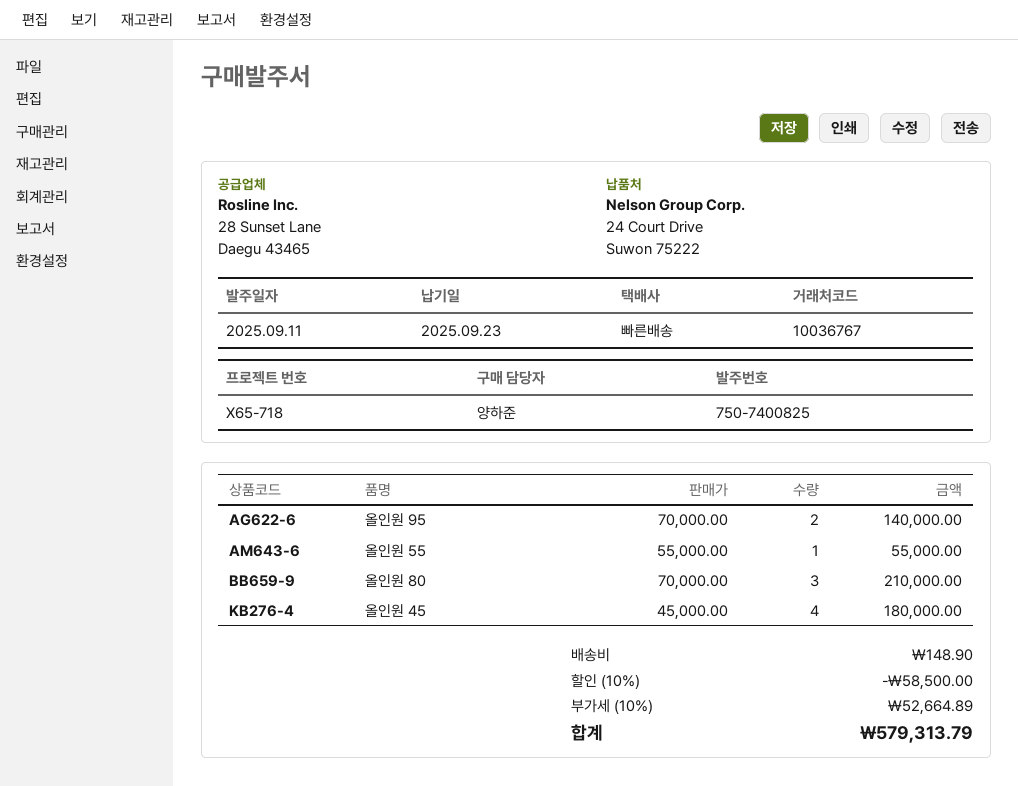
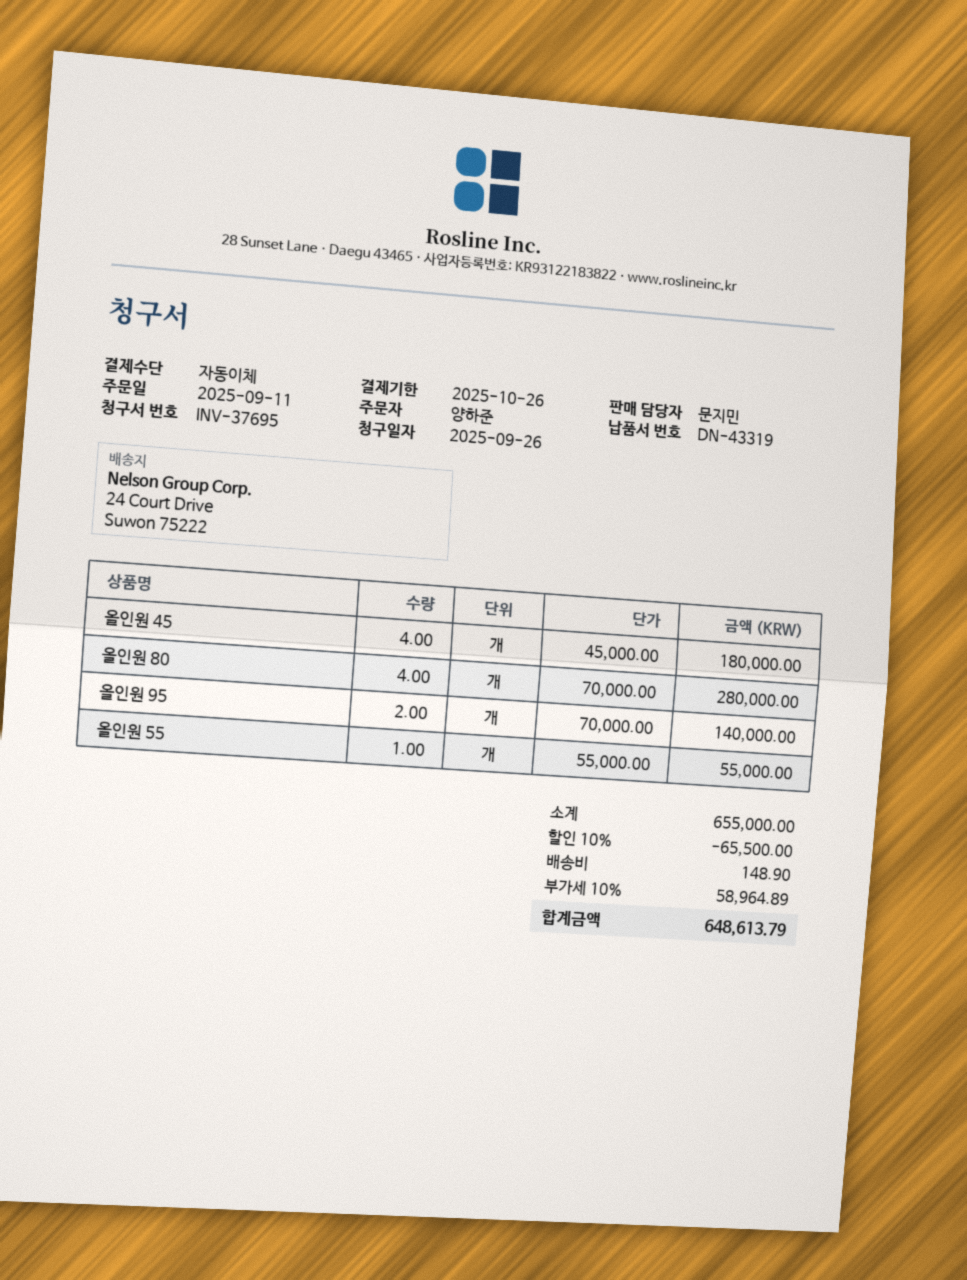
올인원 80: 3 x 70000.00 = 210000.00 -> 4 x 70000.00 = 280000.00
discount: 10% = 58500.00 -> 10% = 65500.00
tax: 10% = 52664.89 -> 10% = 58964.89
total: 579313.79 -> 648613.79

